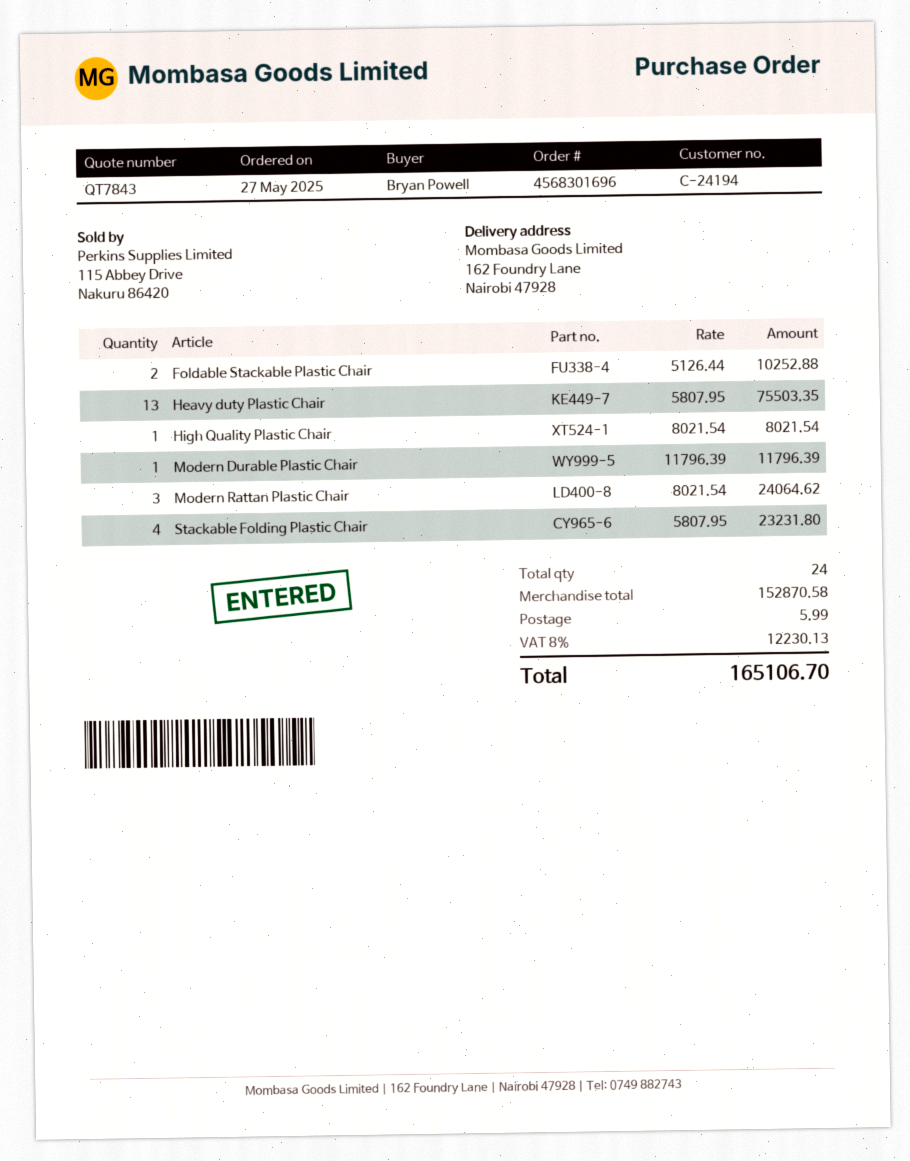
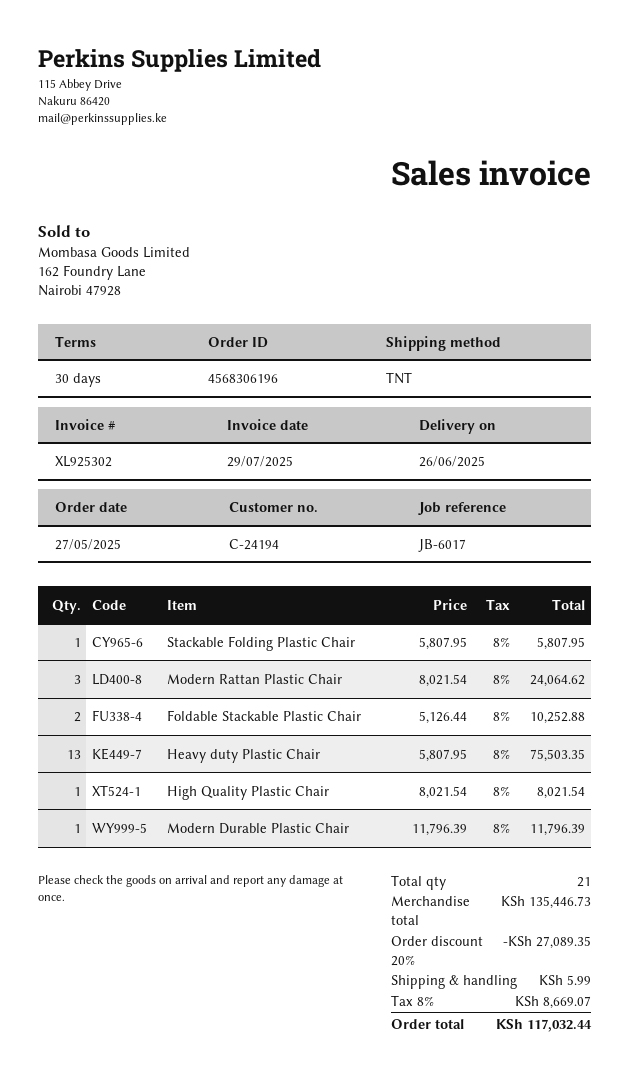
order number: 4568301696 -> 4568306196
Stackable Folding Plastic Chair: 4 x 5807.95 = 23231.80 -> 1 x 5807.95 = 5807.95
total quantity: 24 -> 21
subtotal: 152870.58 -> 135446.73
discount: none -> 20% = 27089.35
tax: 8% = 12230.13 -> 8% = 8669.07
total: 165106.70 -> 117032.44

